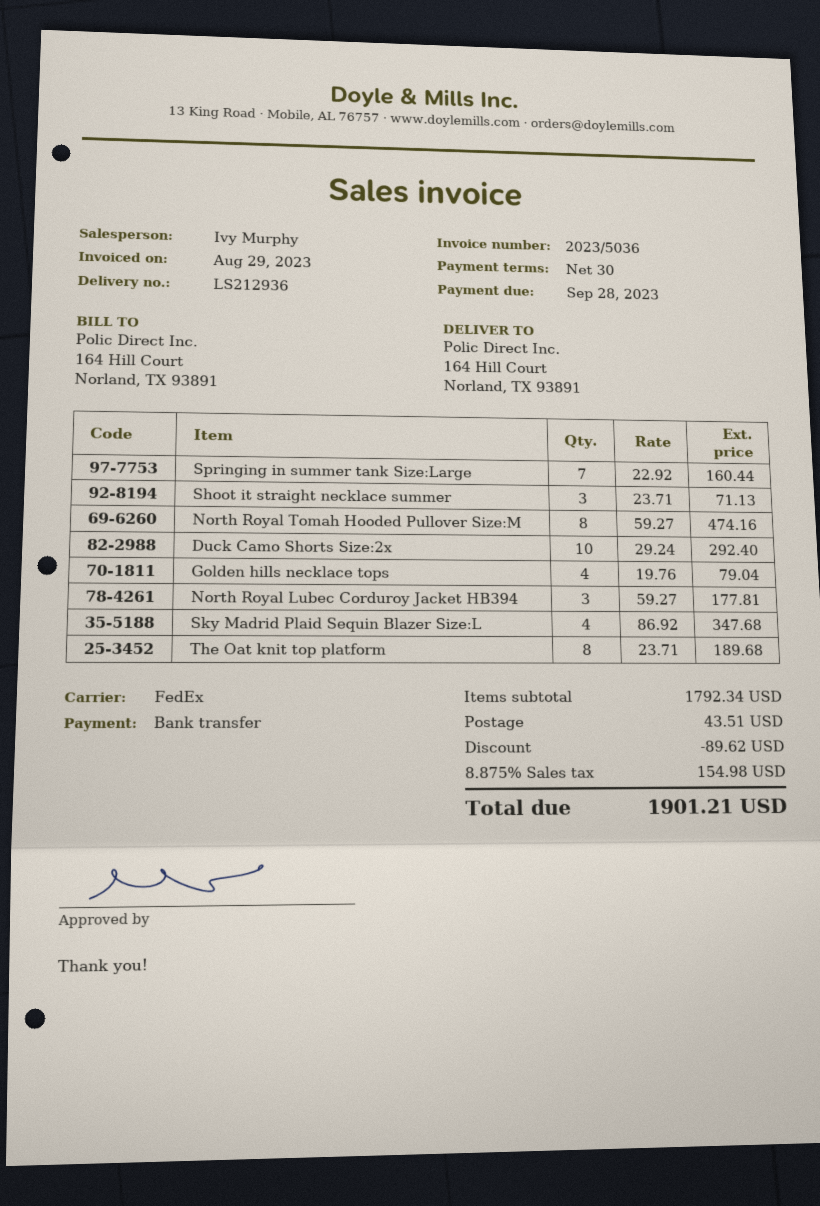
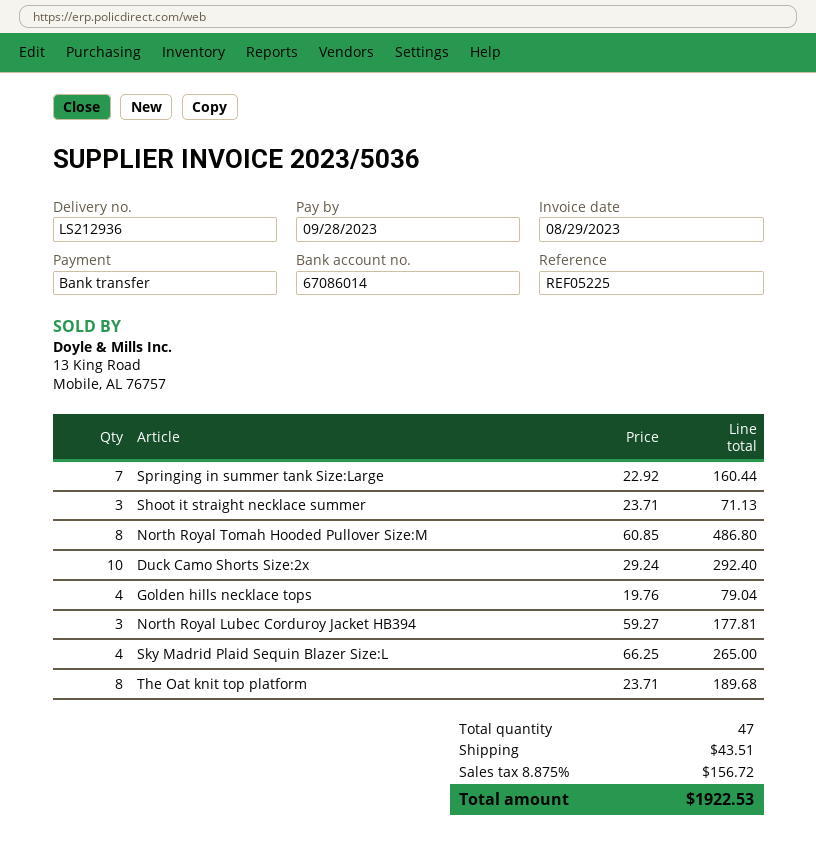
North Royal Tomah Hooded Pullover Size:M: 8 x 59.27 = 474.16 -> 8 x 60.85 = 486.80
Sky Madrid Plaid Sequin Blazer Size:L: 4 x 86.92 = 347.68 -> 4 x 66.25 = 265.00
discount: 89.62 -> none
tax: 8.875% = 154.98 -> 8.875% = 156.72
total: 1901.21 -> 1922.53

